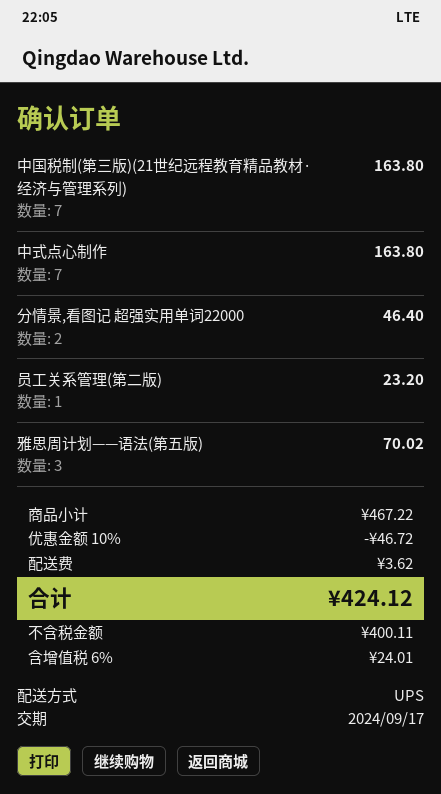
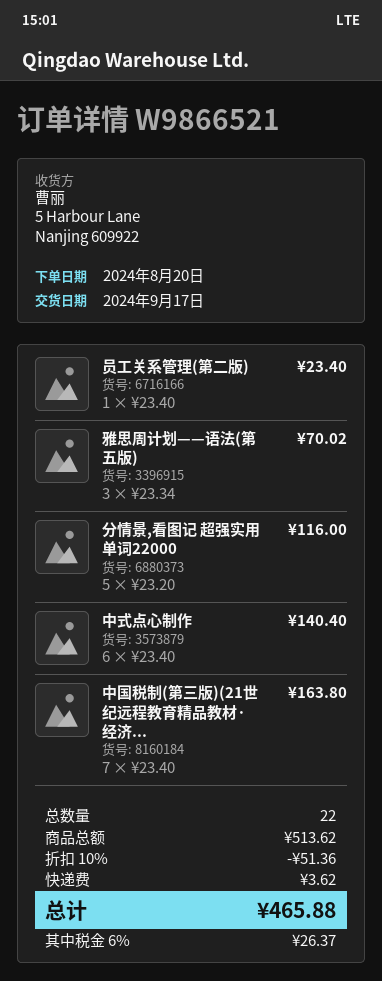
中式点心制作: 7 for 163.80 -> 6 for 140.40
分情景,看图记 超强实用单词22000: 2 for 46.40 -> 5 for 116.00
员工关系管理(第二版): 1 for 23.20 -> 1 for 23.40
subtotal: 467.22 -> 513.62
discount: 10% = 46.72 -> 10% = 51.36
tax: 6% = 24.01 -> 6% = 26.37
total: 424.12 -> 465.88

